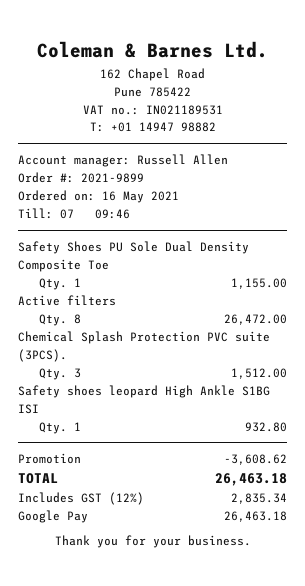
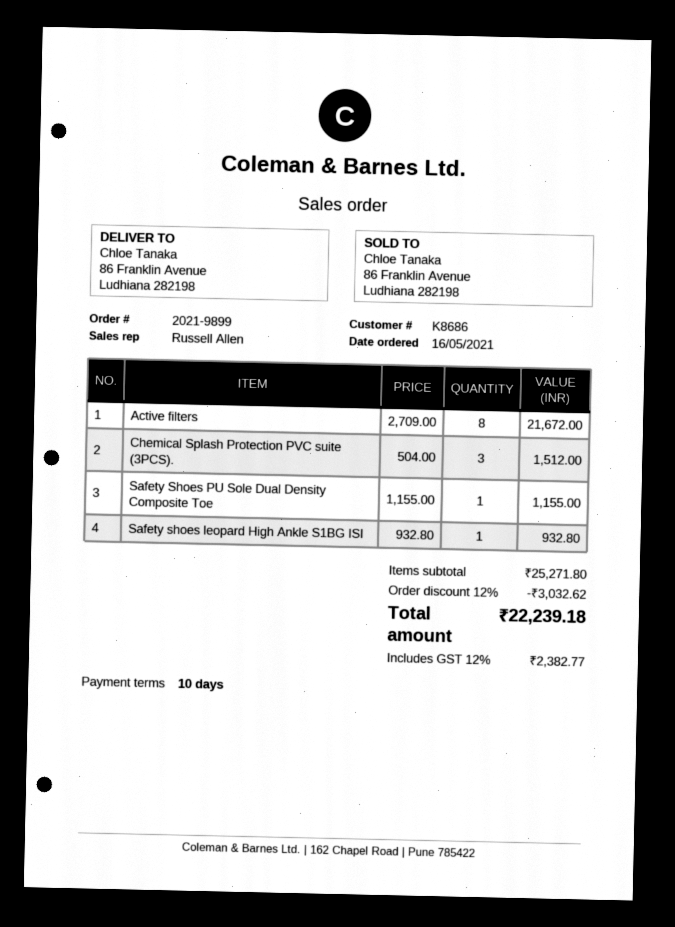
Active filters: 8 for 26472.00 -> 8 for 21672.00
discount: 3608.62 -> 3032.62
tax: 12% = 2835.34 -> 12% = 2382.77
total: 26463.18 -> 22239.18

